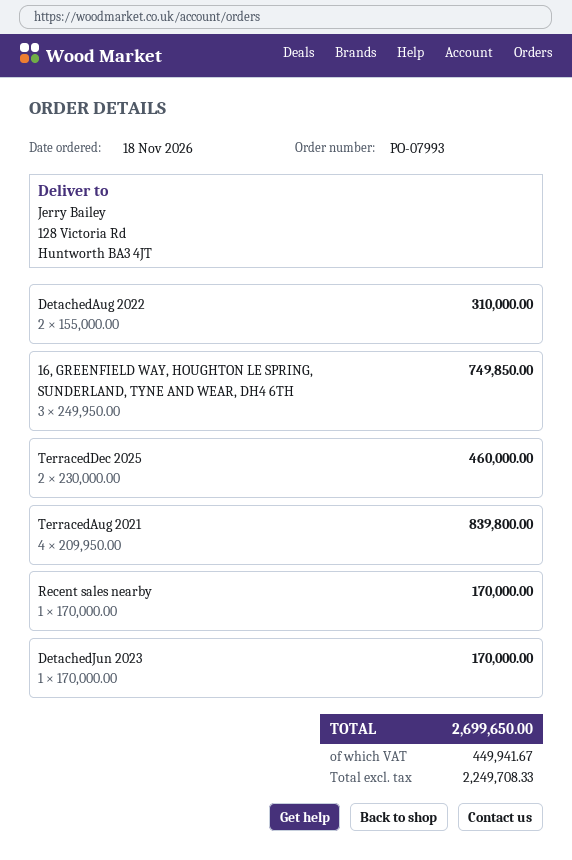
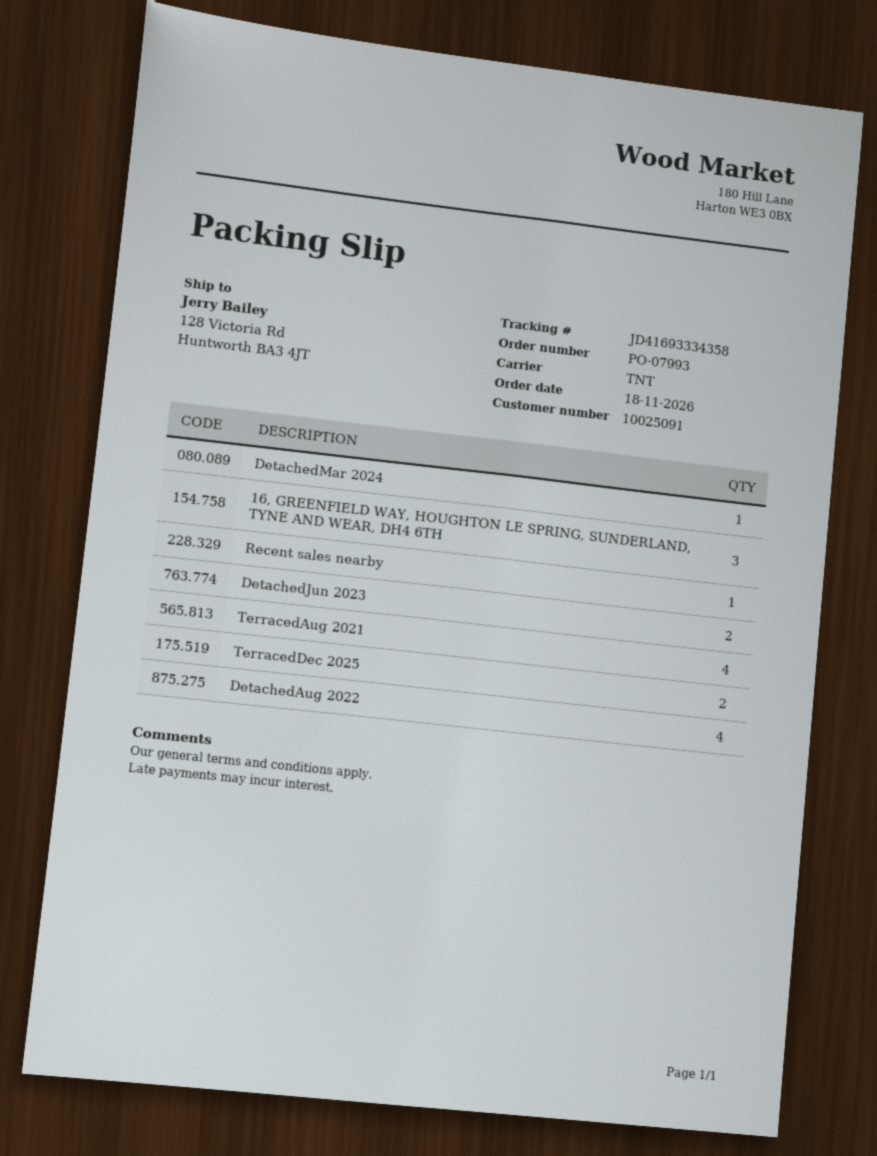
DetachedAug 2022: 2 -> 4
DetachedJun 2023: 1 -> 2
DetachedMar 2024: none -> 1

